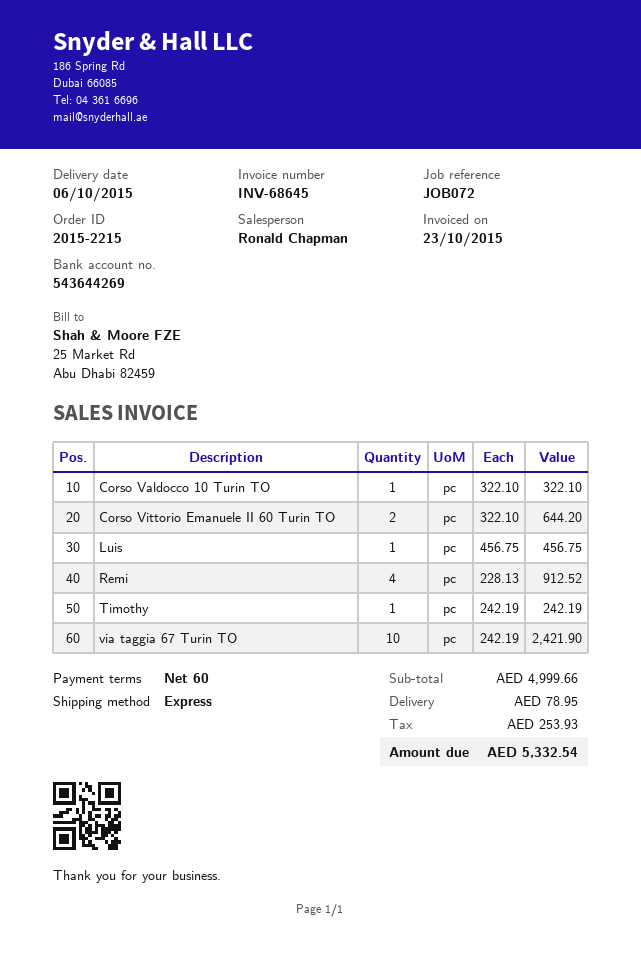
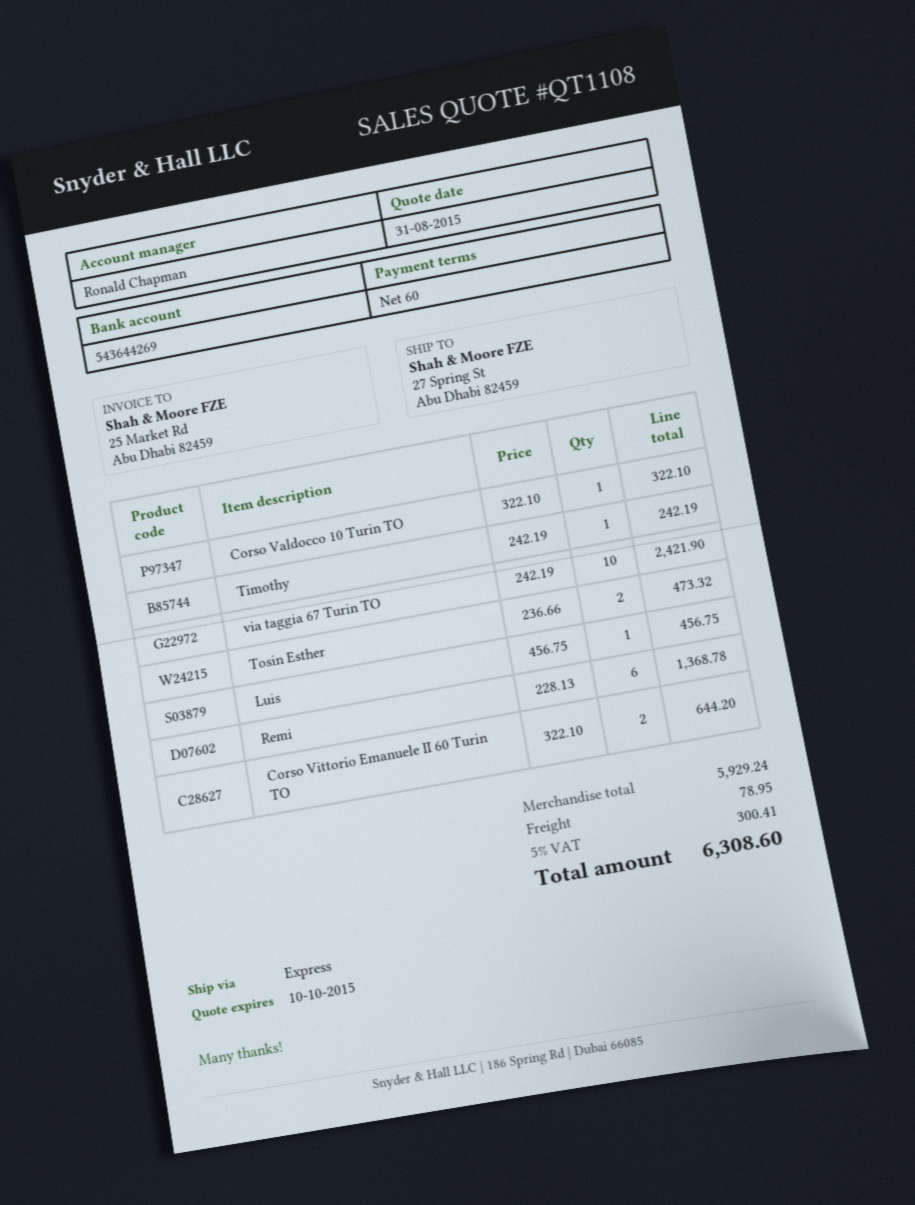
Remi: 4 x 228.13 = 912.52 -> 6 x 228.13 = 1368.78
Tosin Esther: none -> 2 x 236.66 = 473.32
subtotal: 4999.66 -> 5929.24
tax: 253.93 -> 300.41
total: 5332.54 -> 6308.60

